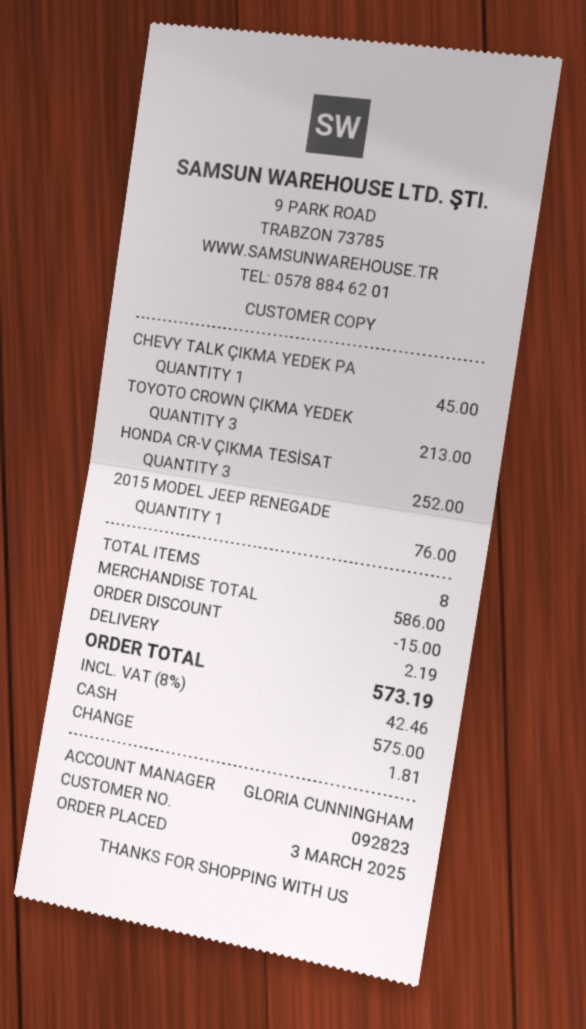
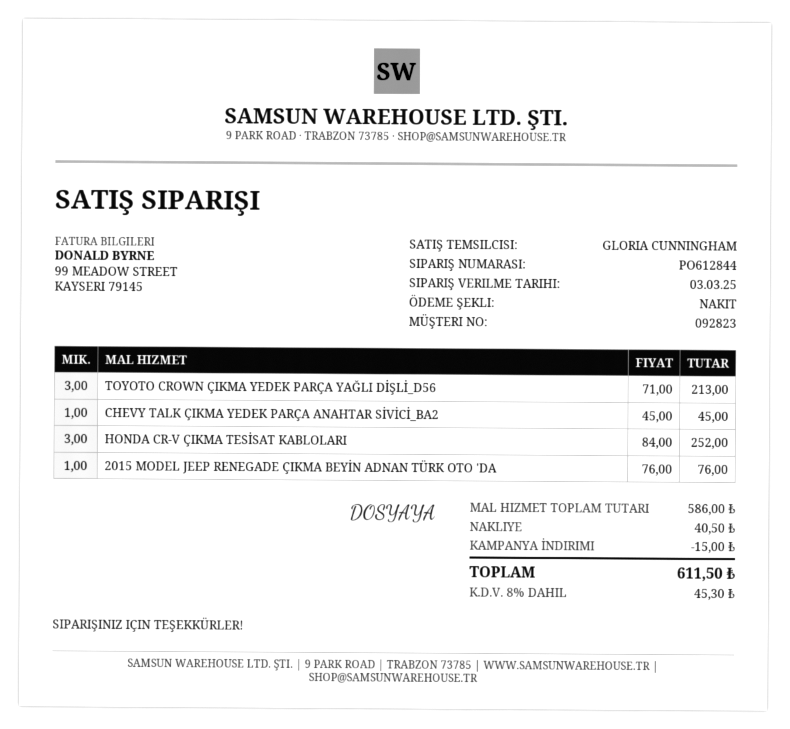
shipping: 2.19 -> 40.50
tax: 8% = 42.46 -> 8% = 45.30
total: 573.19 -> 611.50

